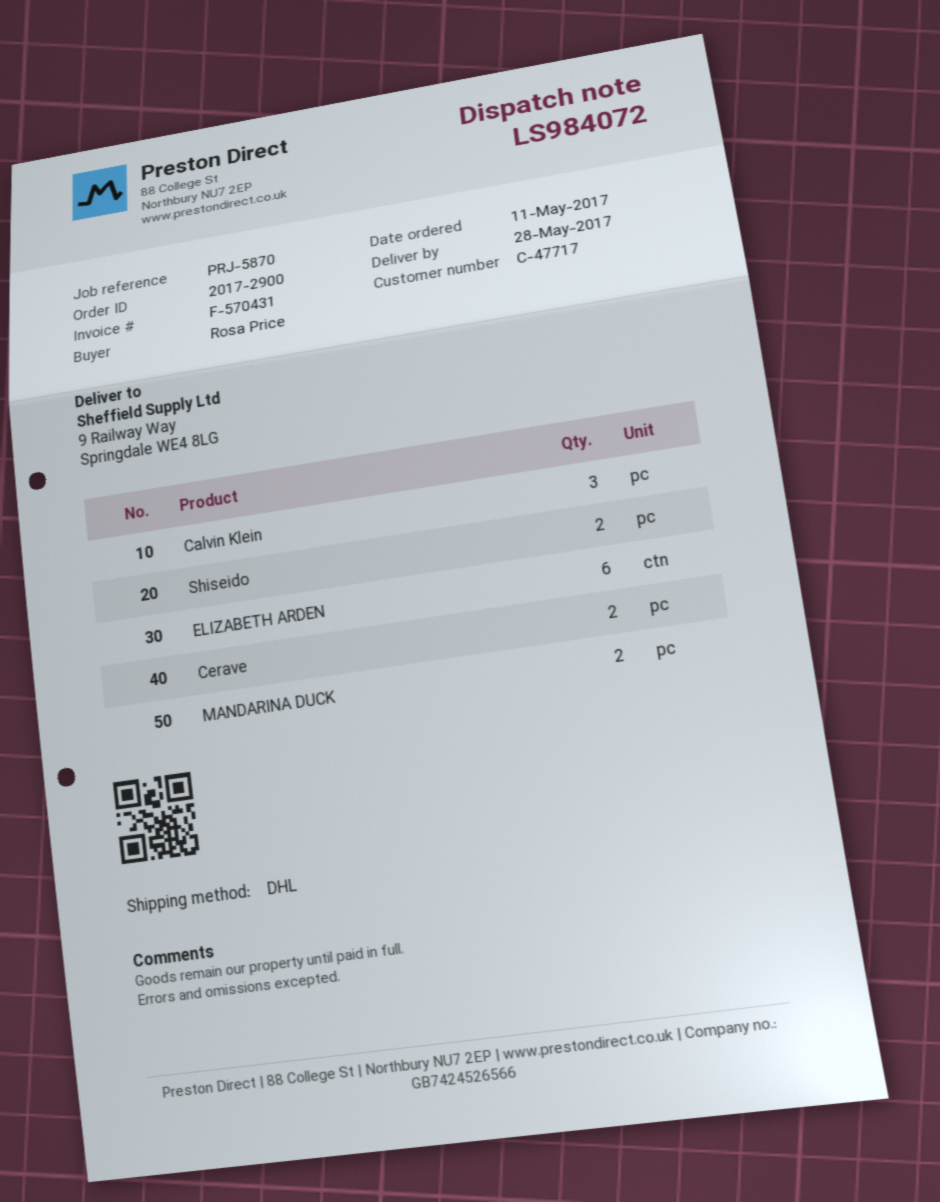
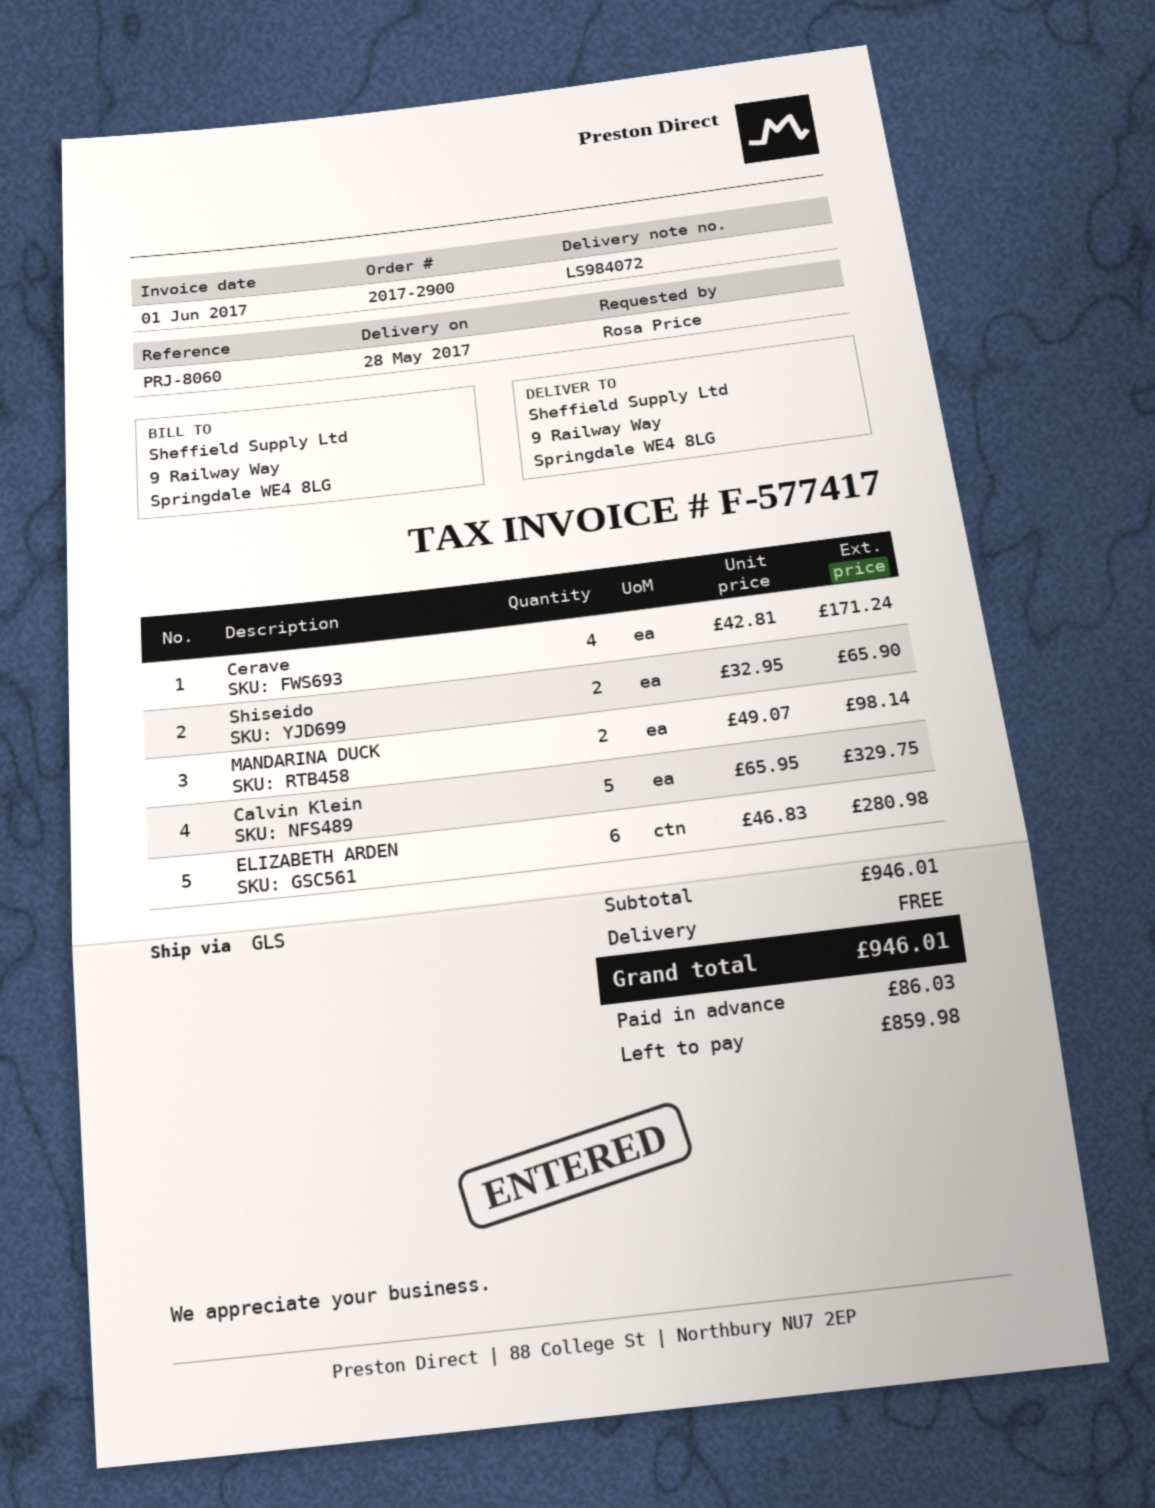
invoice number: F-570431 -> F-577417
reference: PRJ-5870 -> PRJ-8060
shipping method: DHL -> GLS
Calvin Klein: 3 -> 5
Cerave: 2 -> 4

